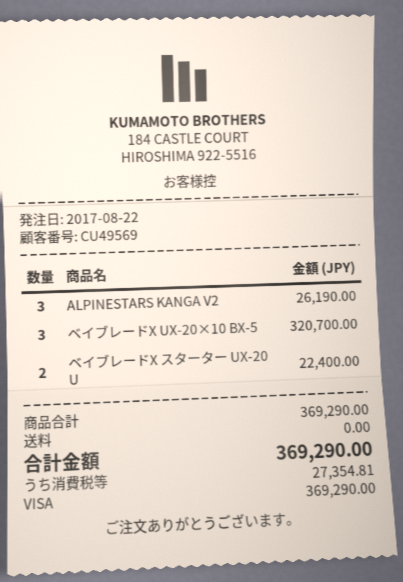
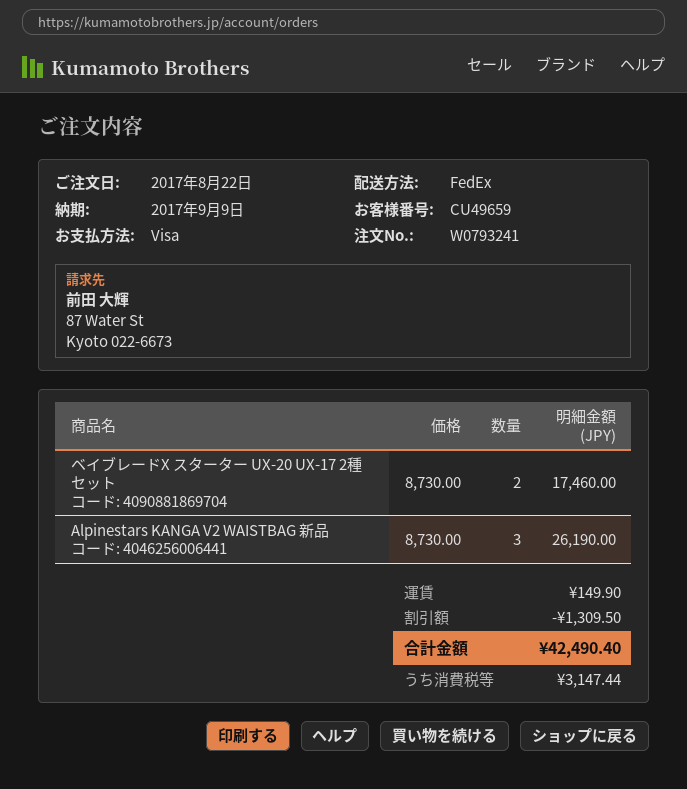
customer number: CU49569 -> CU49659
ベイブレードX UX-20×10 BX-5: 3 for 320700.00 -> none
ベイブレードX スターター UX-20 U: 2 for 22400.00 -> 2 for 17460.00
discount: none -> 1309.50
shipping: 0.00 -> 149.90
tax: 27354.81 -> 3147.44
total: 369290.00 -> 42490.40

